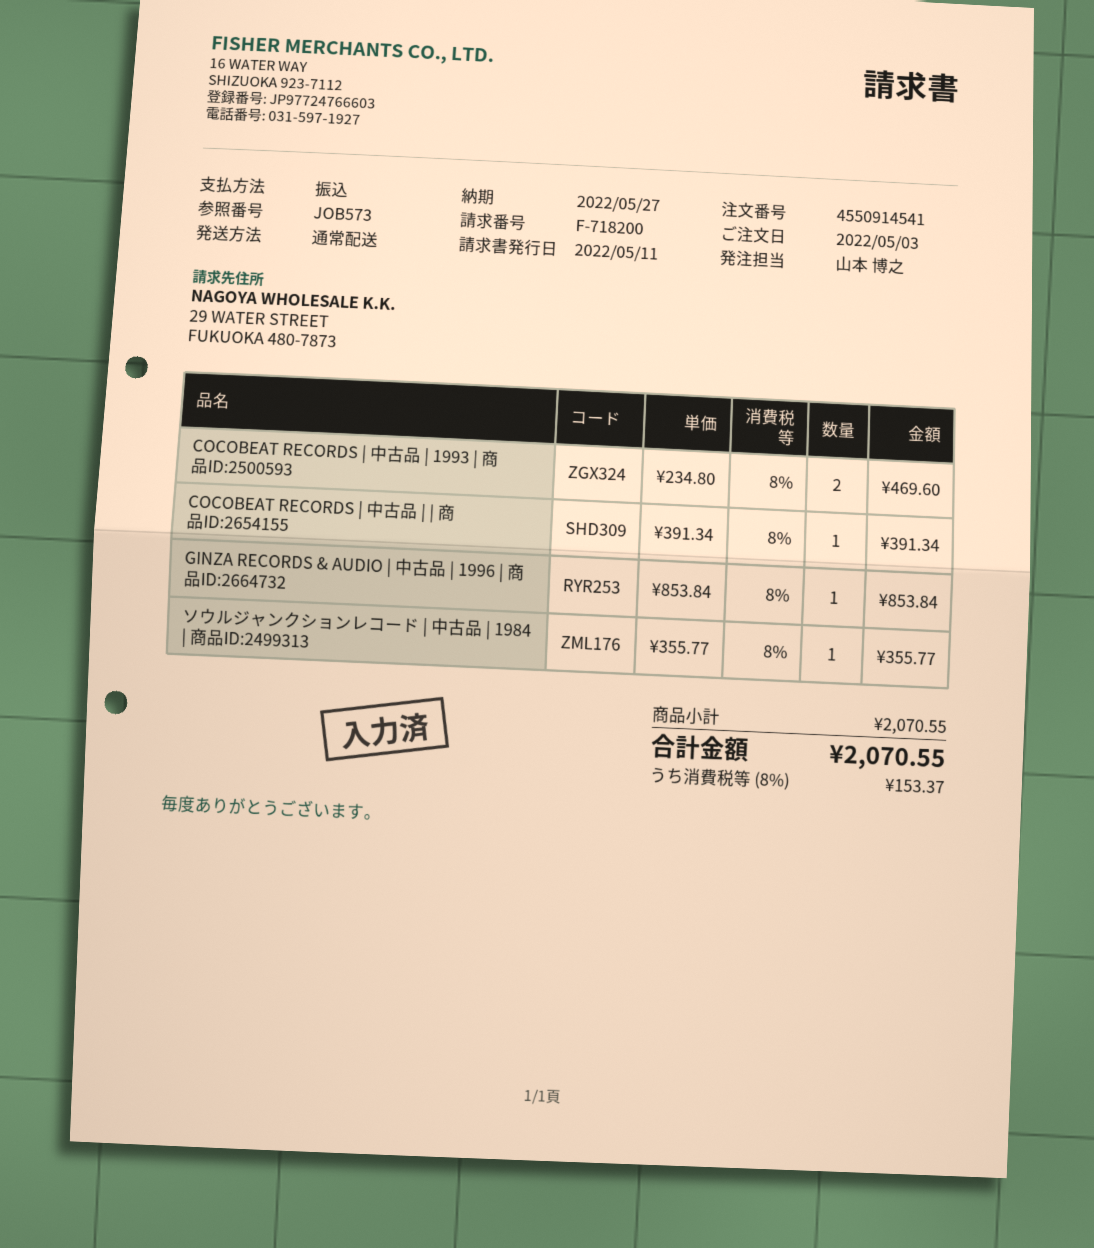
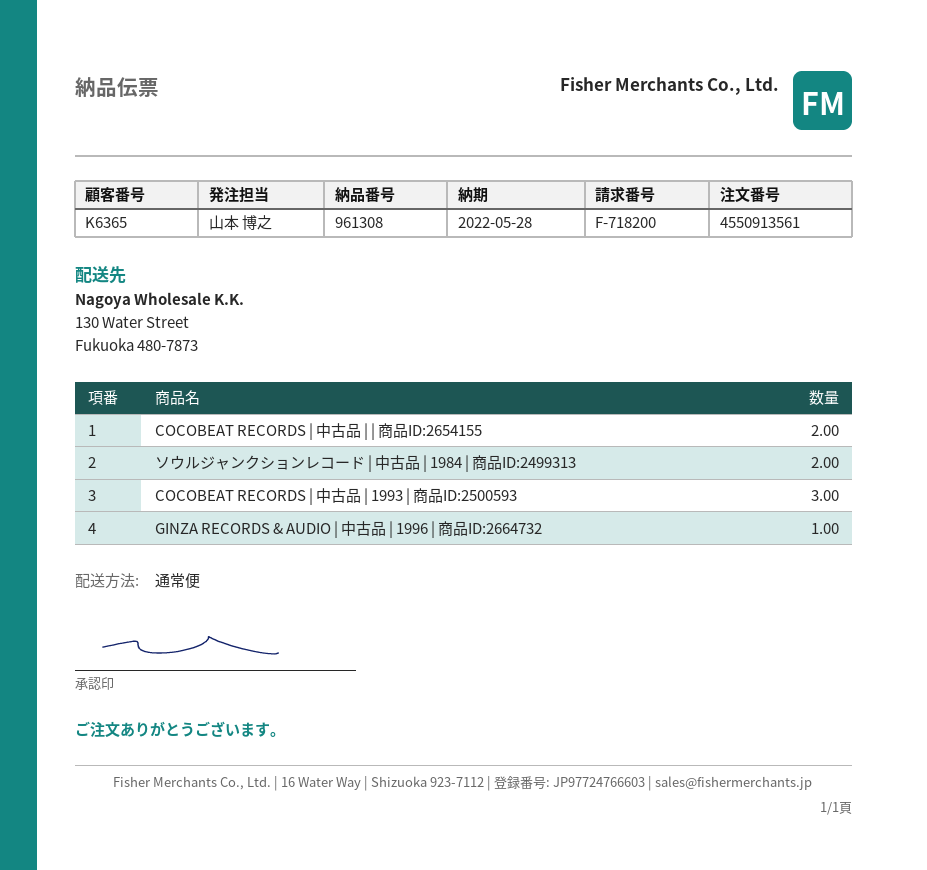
order number: 4550914541 -> 4550913561
delivery date: 2022-05-27 -> 2022-05-28
COCOBEAT RECORDS | 中古品 | 1993 | 商品ID:2500593: 2 -> 3
COCOBEAT RECORDS | 中古品 | | 商品ID:2654155: 1 -> 2
ソウルジャンクションレコード | 中古品 | 1984 | 商品ID:2499313: 1 -> 2

